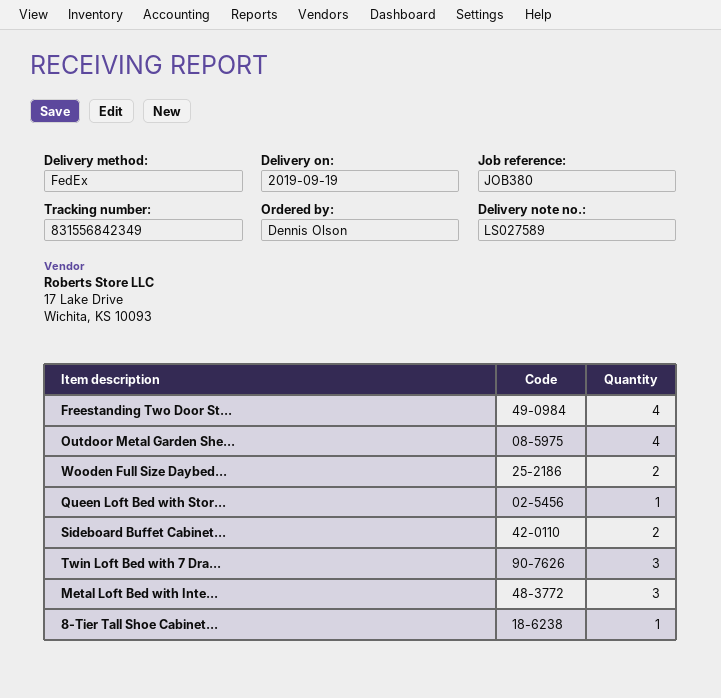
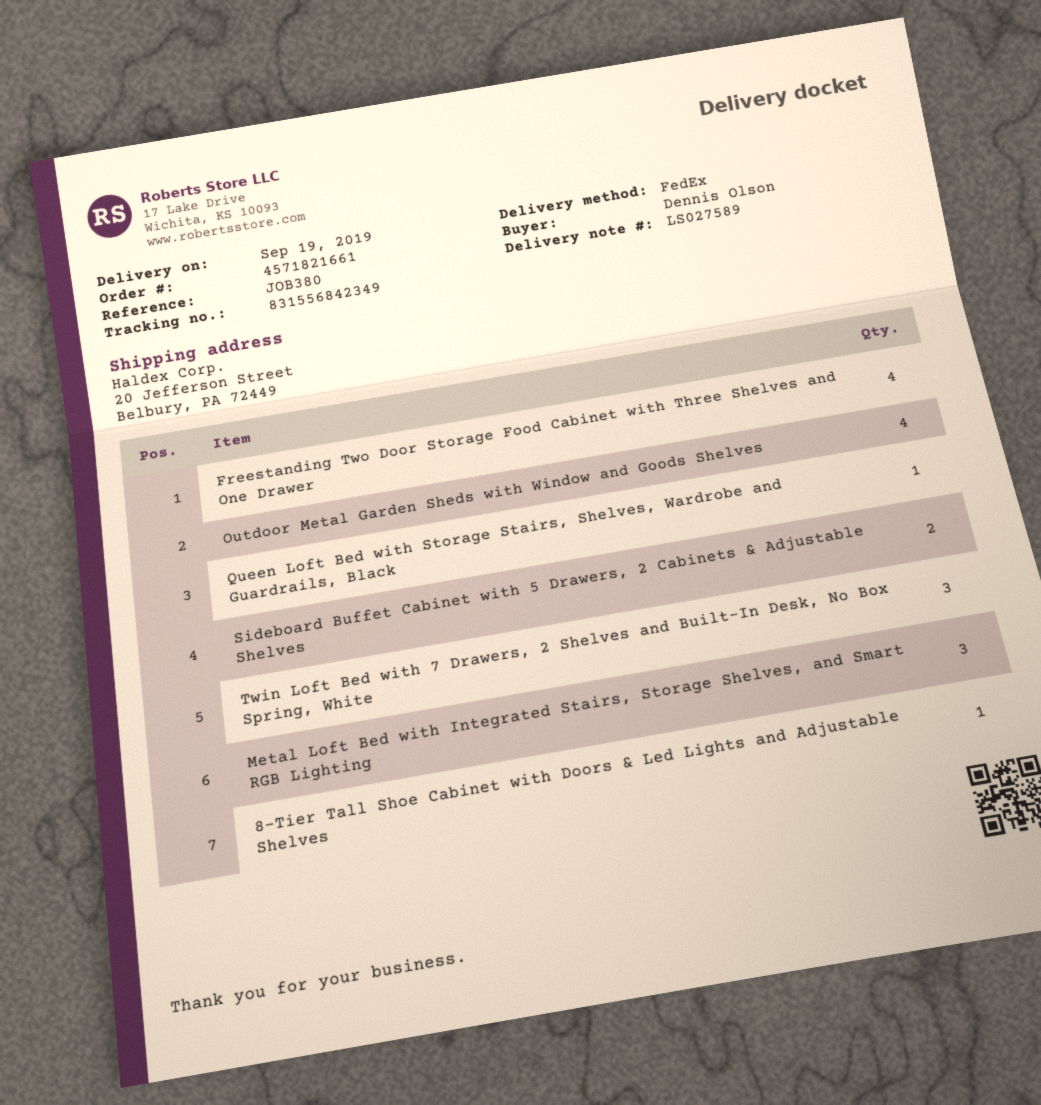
Wooden Full Size Daybed...: 2 -> none

